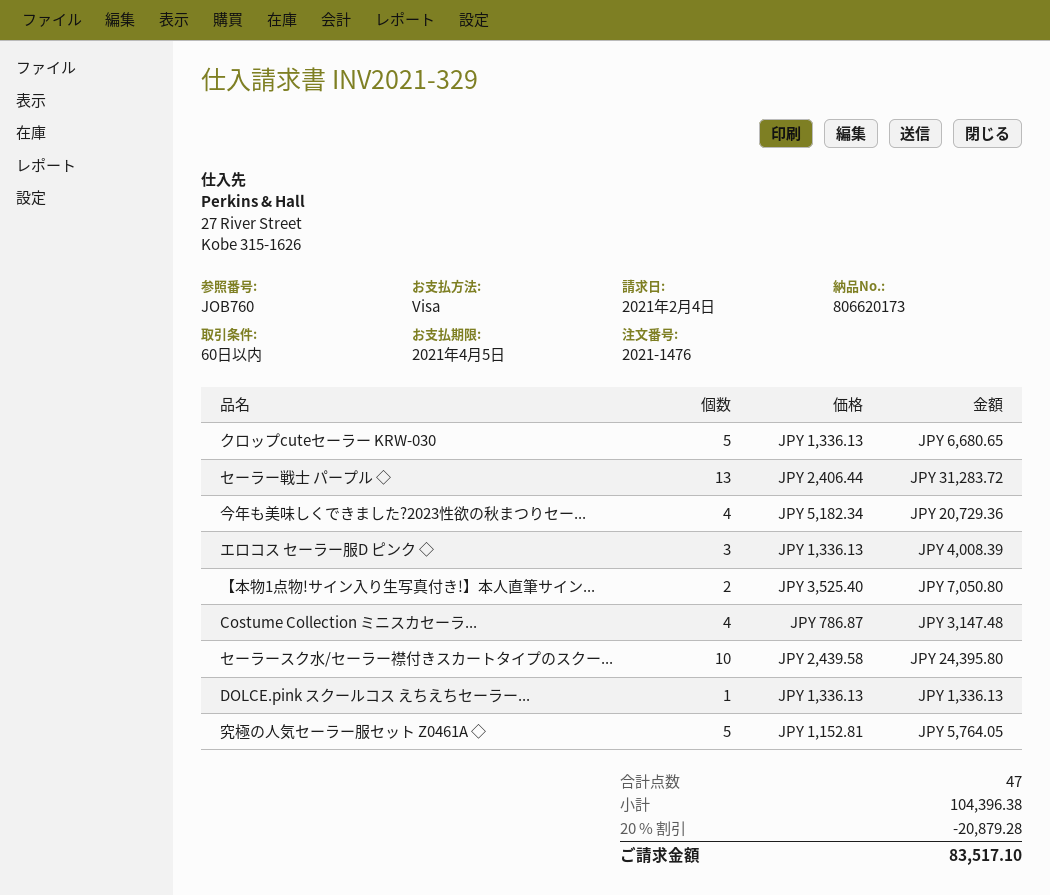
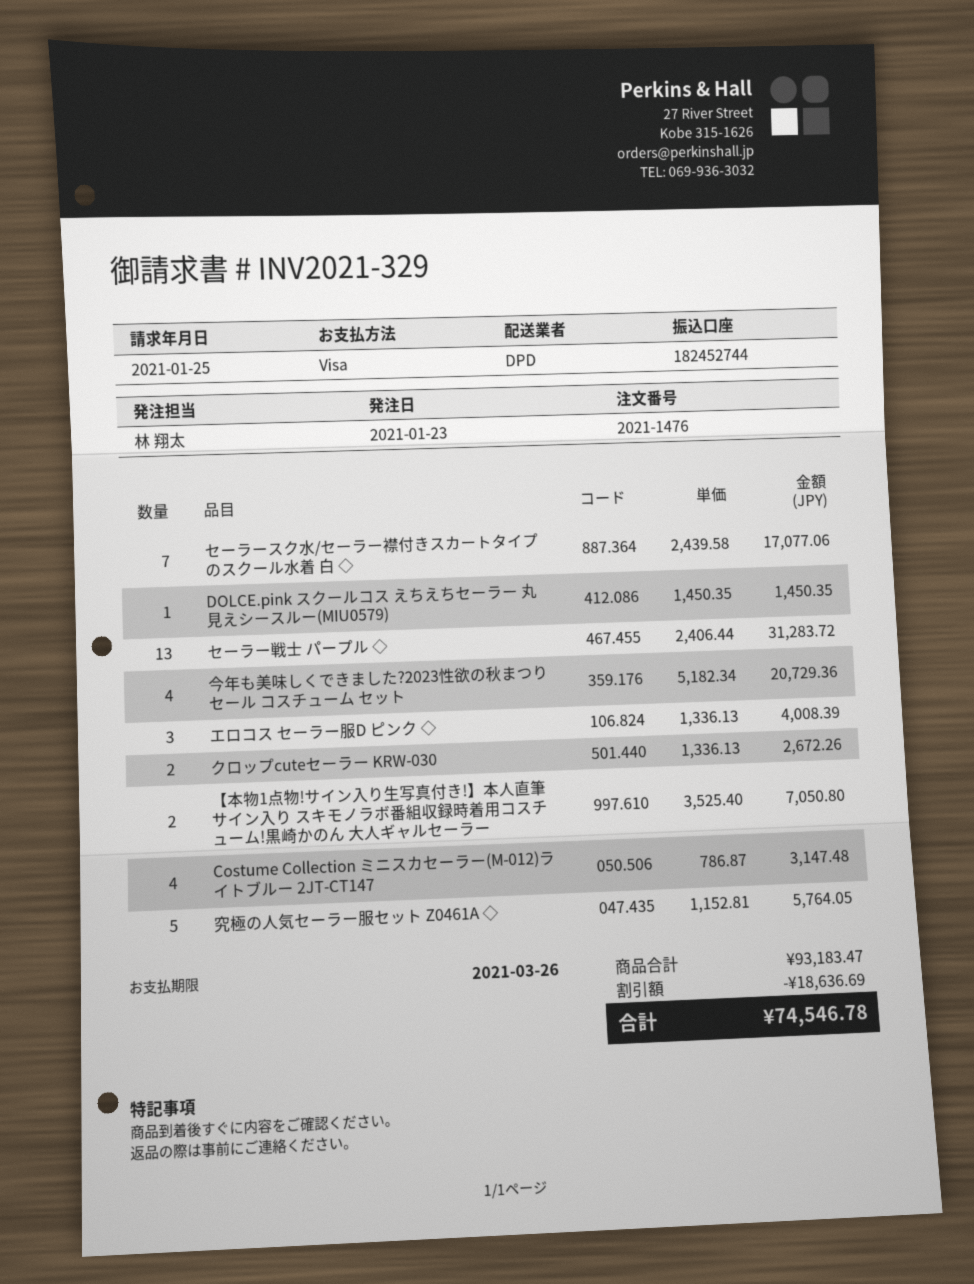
invoice date: 2021-02-04 -> 2021-01-25
due date: 2021-04-05 -> 2021-03-26
クロップcuteセーラー KRW-030: 5 x 1336.13 = 6680.65 -> 2 x 1336.13 = 2672.26
セーラースク水/セーラー襟付きスカートタイプのスクー...: 10 x 2439.58 = 24395.80 -> 7 x 2439.58 = 17077.06
DOLCE.pink スクールコス えちえちセーラー...: 1 x 1336.13 = 1336.13 -> 1 x 1450.35 = 1450.35
subtotal: 104396.38 -> 93183.47
discount: 20879.28 -> 18636.69
total: 83517.10 -> 74546.78

